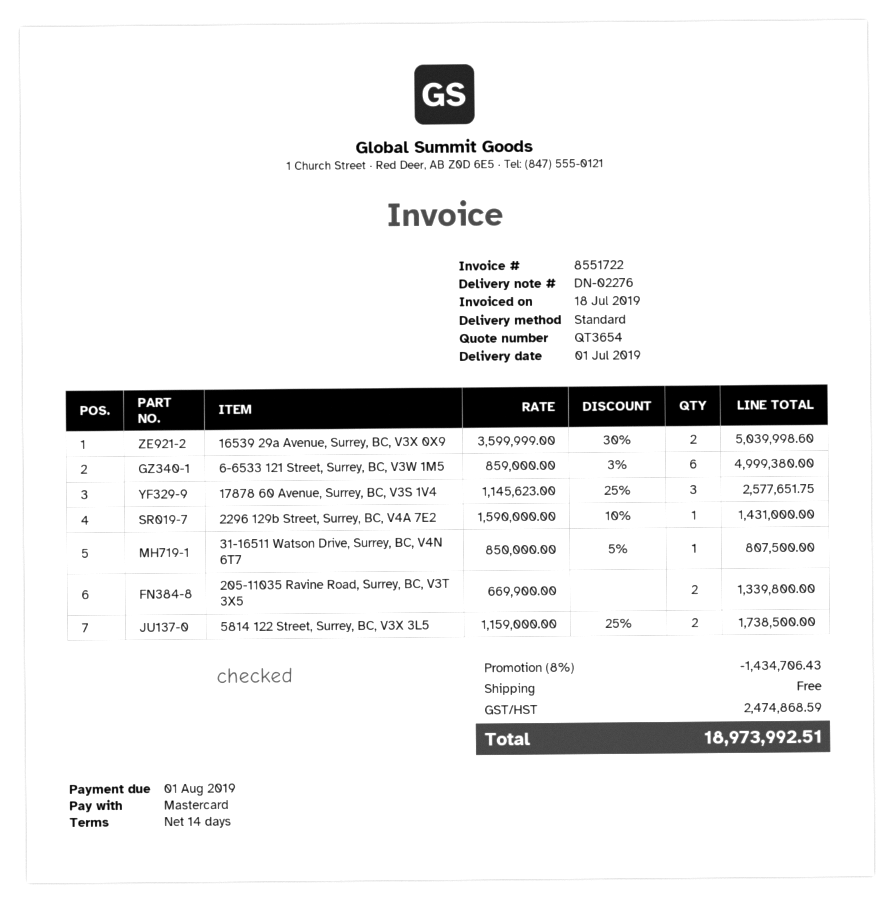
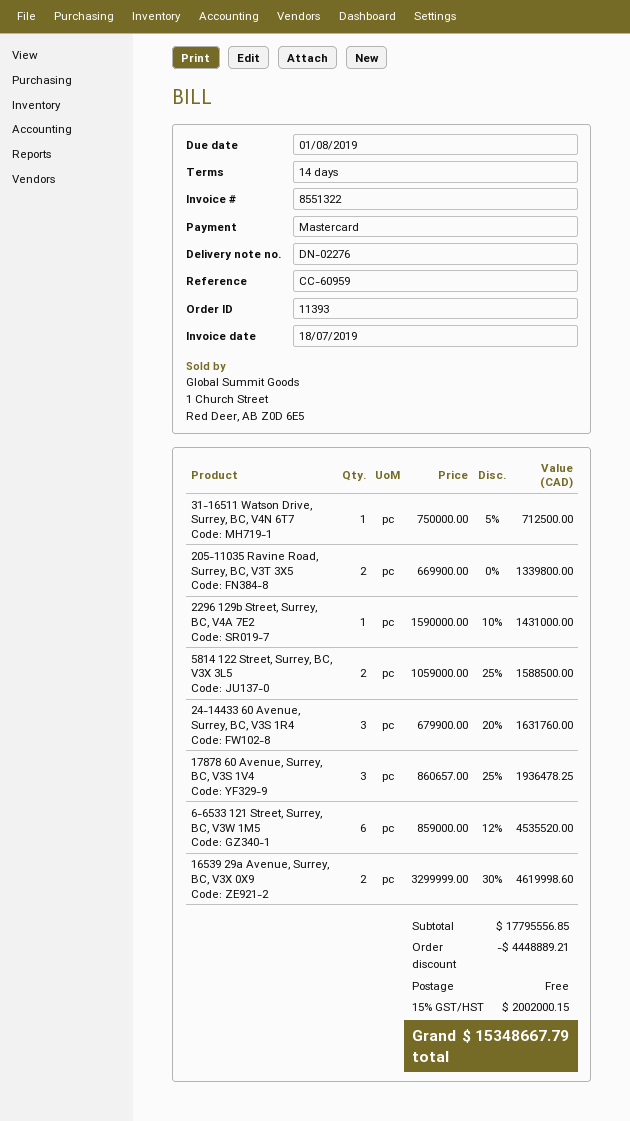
invoice number: 8551722 -> 8551322
16539 29a Avenue, Surrey, BC, V3X 0X9: 2 x 3599999.00 - 30% = 5039998.60 -> 2 x 3299999.00 - 30% = 4619998.60
6-6533 121 Street, Surrey, BC, V3W 1M5: 6 x 859000.00 - 3% = 4999380.00 -> 6 x 859000.00 - 12% = 4535520.00
17878 60 Avenue, Surrey, BC, V3S 1V4: 3 x 1145623.00 - 25% = 2577651.75 -> 3 x 860657.00 - 25% = 1936478.25
31-16511 Watson Drive, Surrey, BC, V4N 6T7: 1 x 850000.00 - 5% = 807500.00 -> 1 x 750000.00 - 5% = 712500.00
5814 122 Street, Surrey, BC, V3X 3L5: 2 x 1159000.00 - 25% = 1738500.00 -> 2 x 1059000.00 - 25% = 1588500.00
24-14433 60 Avenue, Surrey, BC, V3S 1R4: none -> 3 x 679900.00 - 20% = 1631760.00
discount: 1434706.43 -> 4448889.21
tax: 2474868.59 -> 2002000.15
total: 18973992.51 -> 15348667.79

